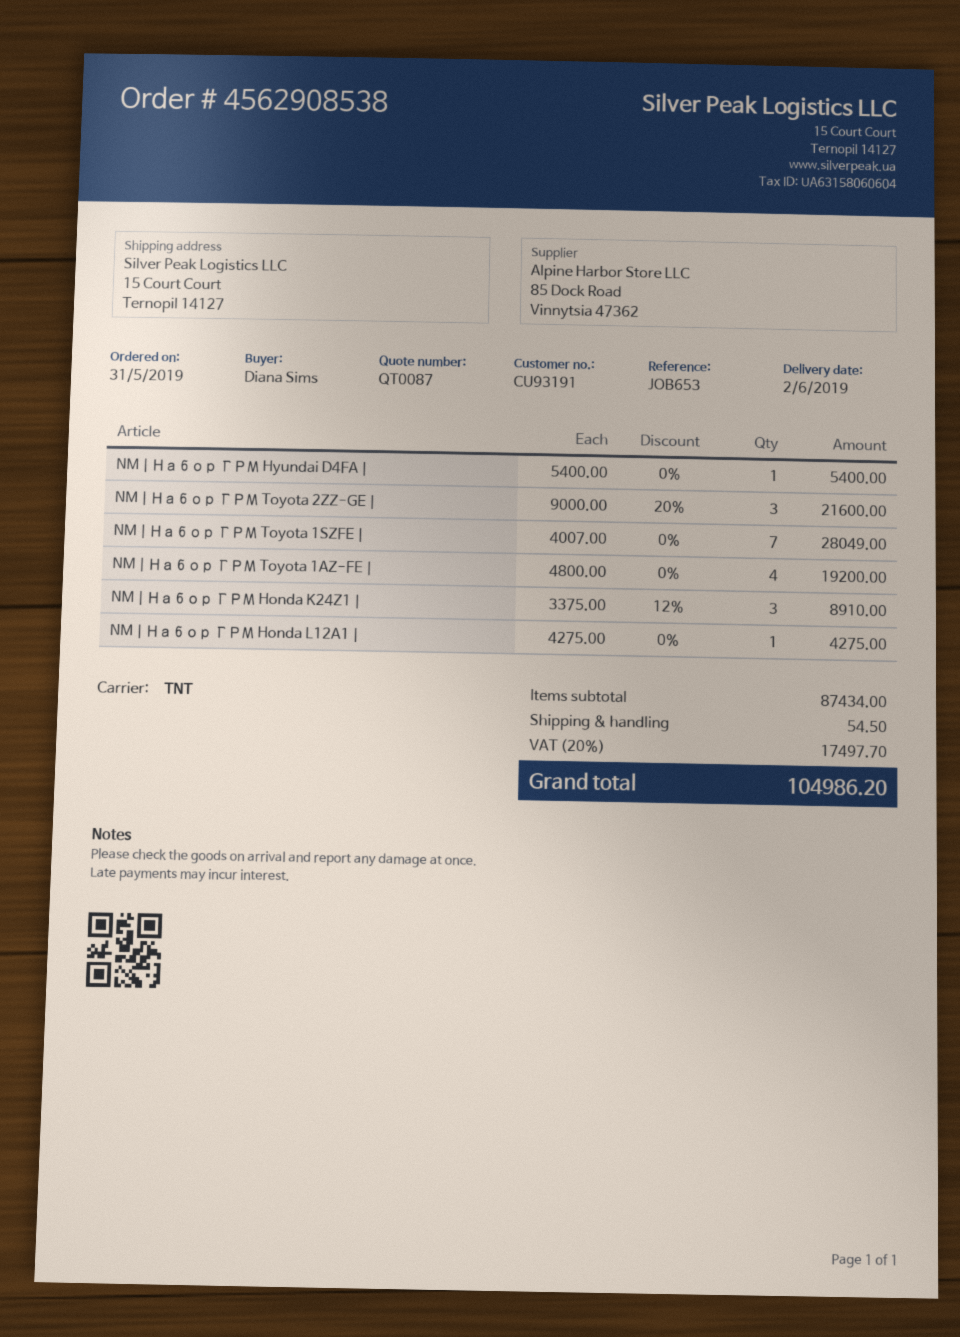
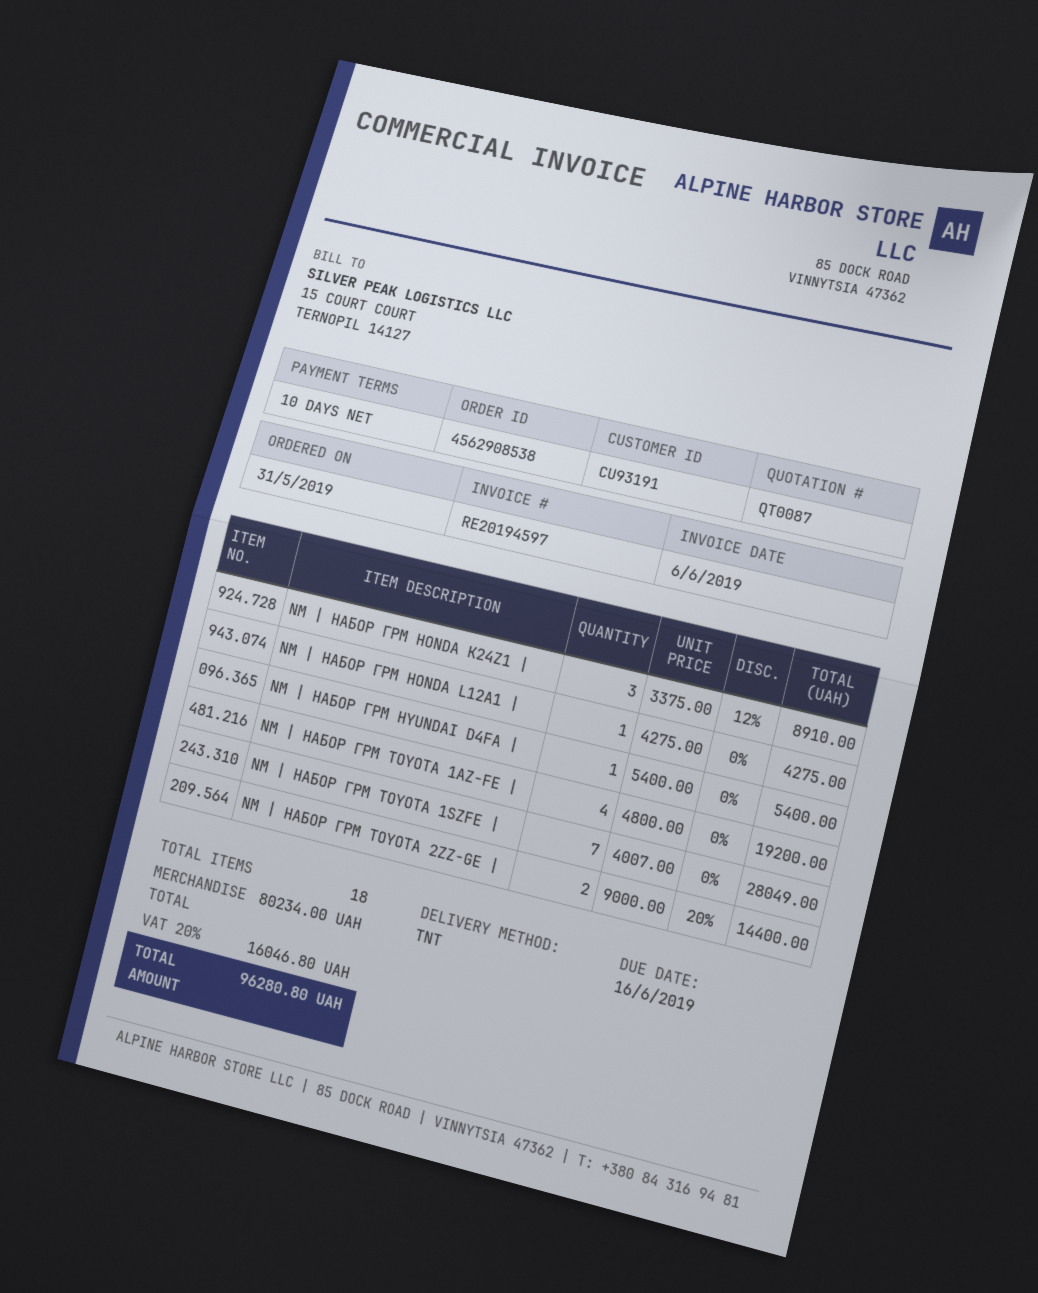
NM | Набор ГРМ Toyota 2ZZ-GE |: 3 x 9000.00 - 20% = 21600.00 -> 2 x 9000.00 - 20% = 14400.00
subtotal: 87434.00 -> 80234.00
shipping: 54.50 -> none
tax: 20% = 17497.70 -> 20% = 16046.80
total: 104986.20 -> 96280.80

